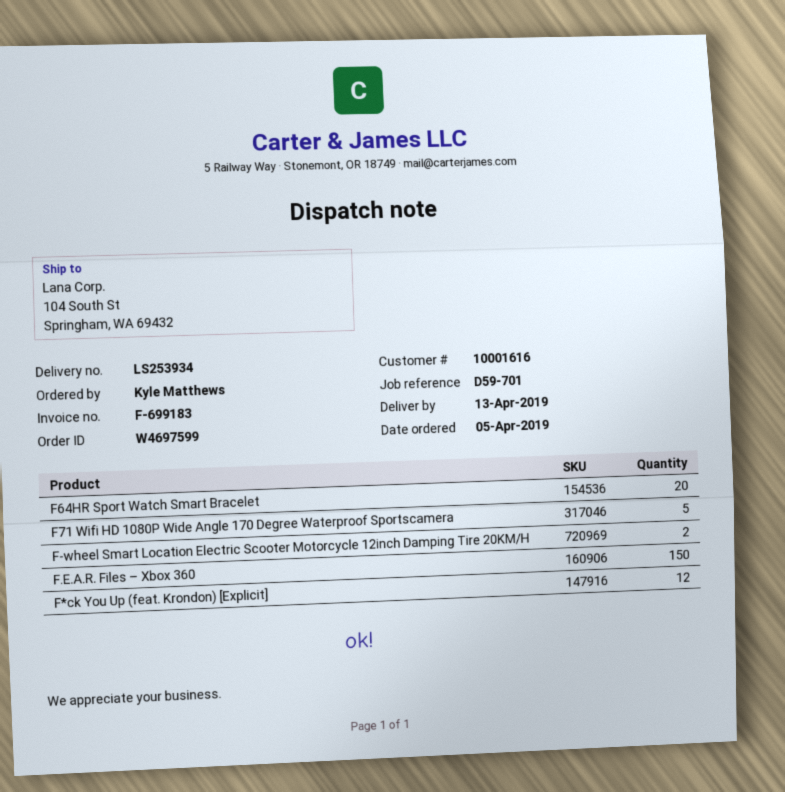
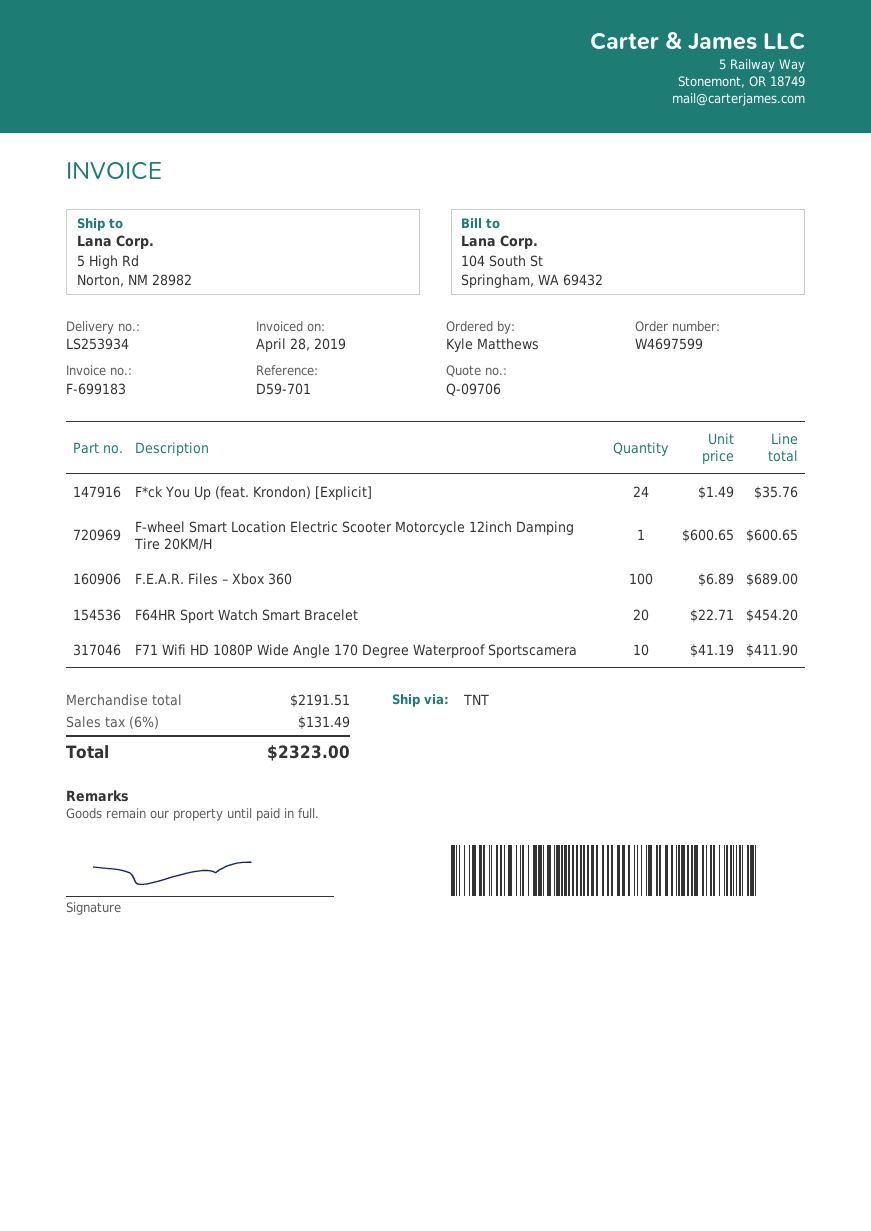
ship to: 104 South St, Springham, WA 69432 -> 5 High Rd, Norton, NM 28982
F71 Wifi HD 1080P Wide Angle 170 Degree Waterproof Sportscamera: 5 -> 10
F-wheel Smart Location Electric Scooter Motorcycle 12inch Damping Tire 20KM/H: 2 -> 1
F.E.A.R. Files – Xbox 360: 150 -> 100
F*ck You Up (feat. Krondon) [Explicit]: 12 -> 24

